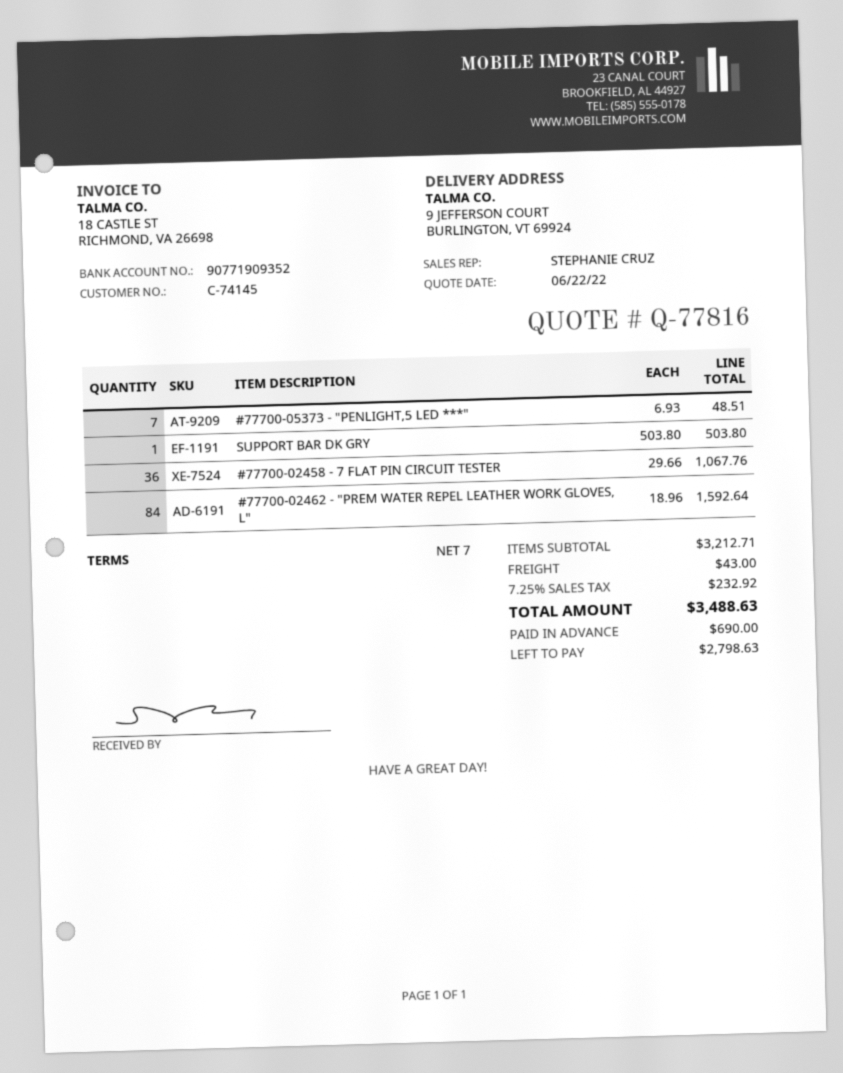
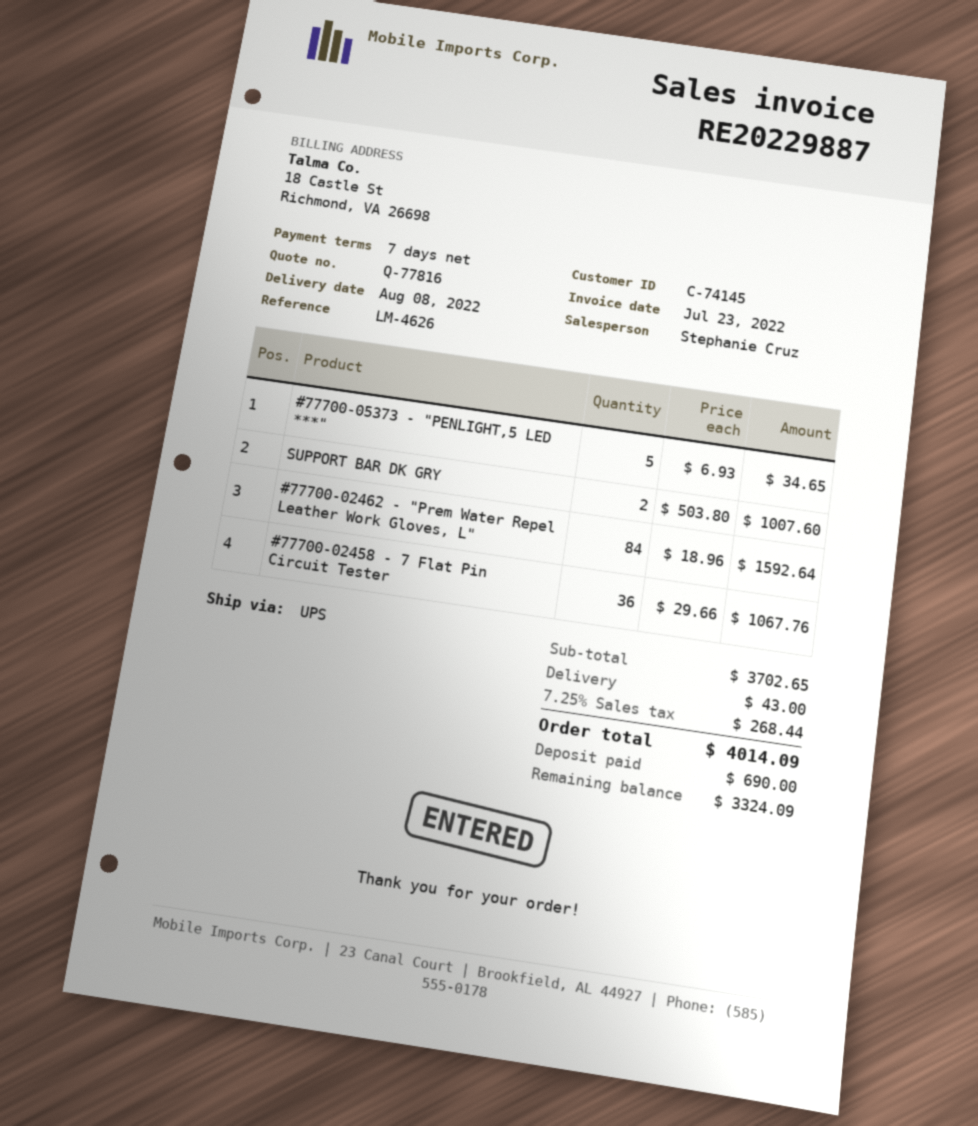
#77700-05373 - "PENLIGHT,5 LED ***": 7 x 6.93 = 48.51 -> 5 x 6.93 = 34.65
SUPPORT BAR DK GRY: 1 x 503.80 = 503.80 -> 2 x 503.80 = 1007.60
subtotal: 3212.71 -> 3702.65
tax: 7.25% = 232.92 -> 7.25% = 268.44
total: 3488.63 -> 4014.09
balance: 2798.63 -> 3324.09

